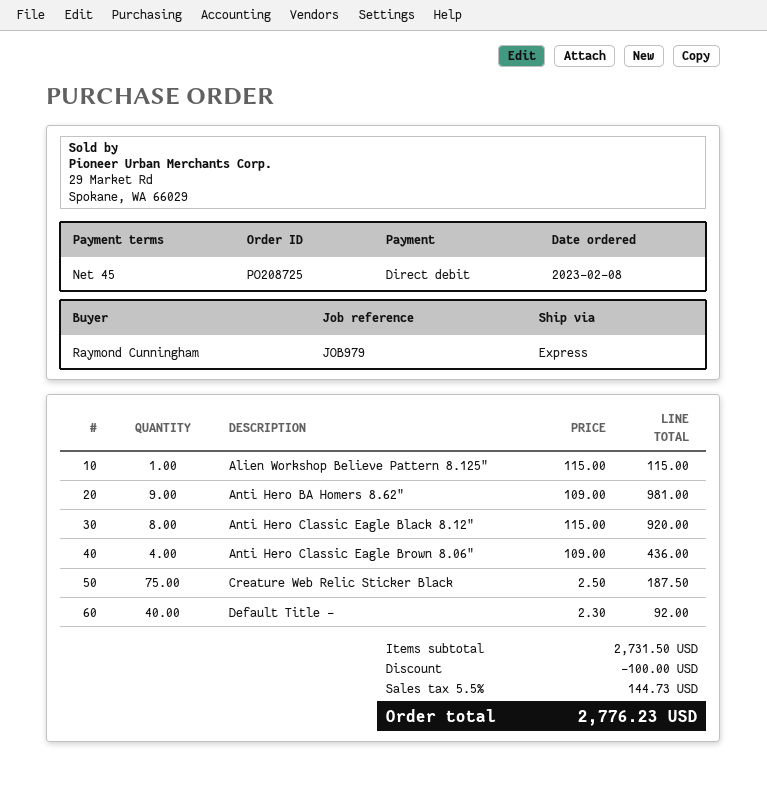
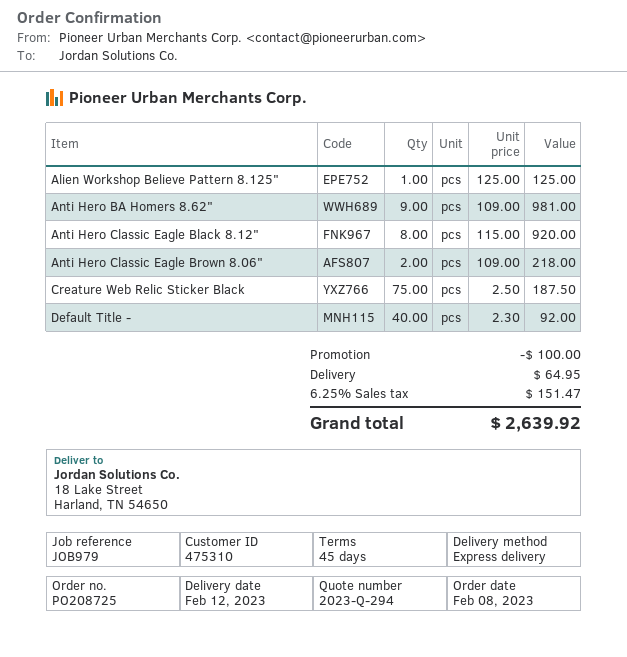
Alien Workshop Believe Pattern 8.125": 1 x 115.00 = 115.00 -> 1 x 125.00 = 125.00
Anti Hero Classic Eagle Brown 8.06": 4 x 109.00 = 436.00 -> 2 x 109.00 = 218.00
shipping: none -> 64.95
tax: 5.5% = 144.73 -> 6.25% = 151.47
total: 2776.23 -> 2639.92

